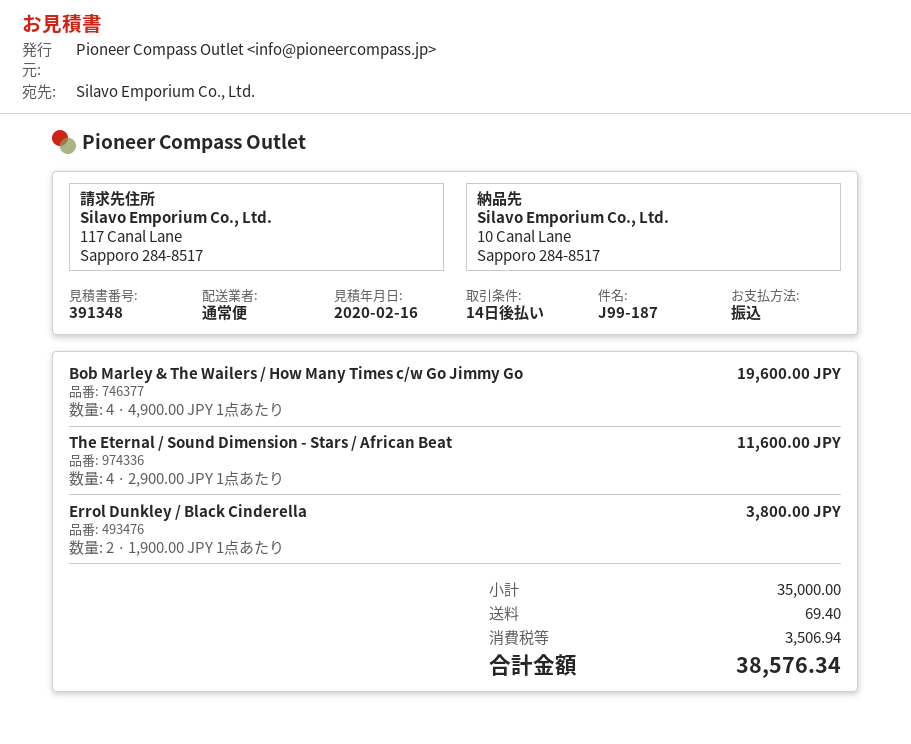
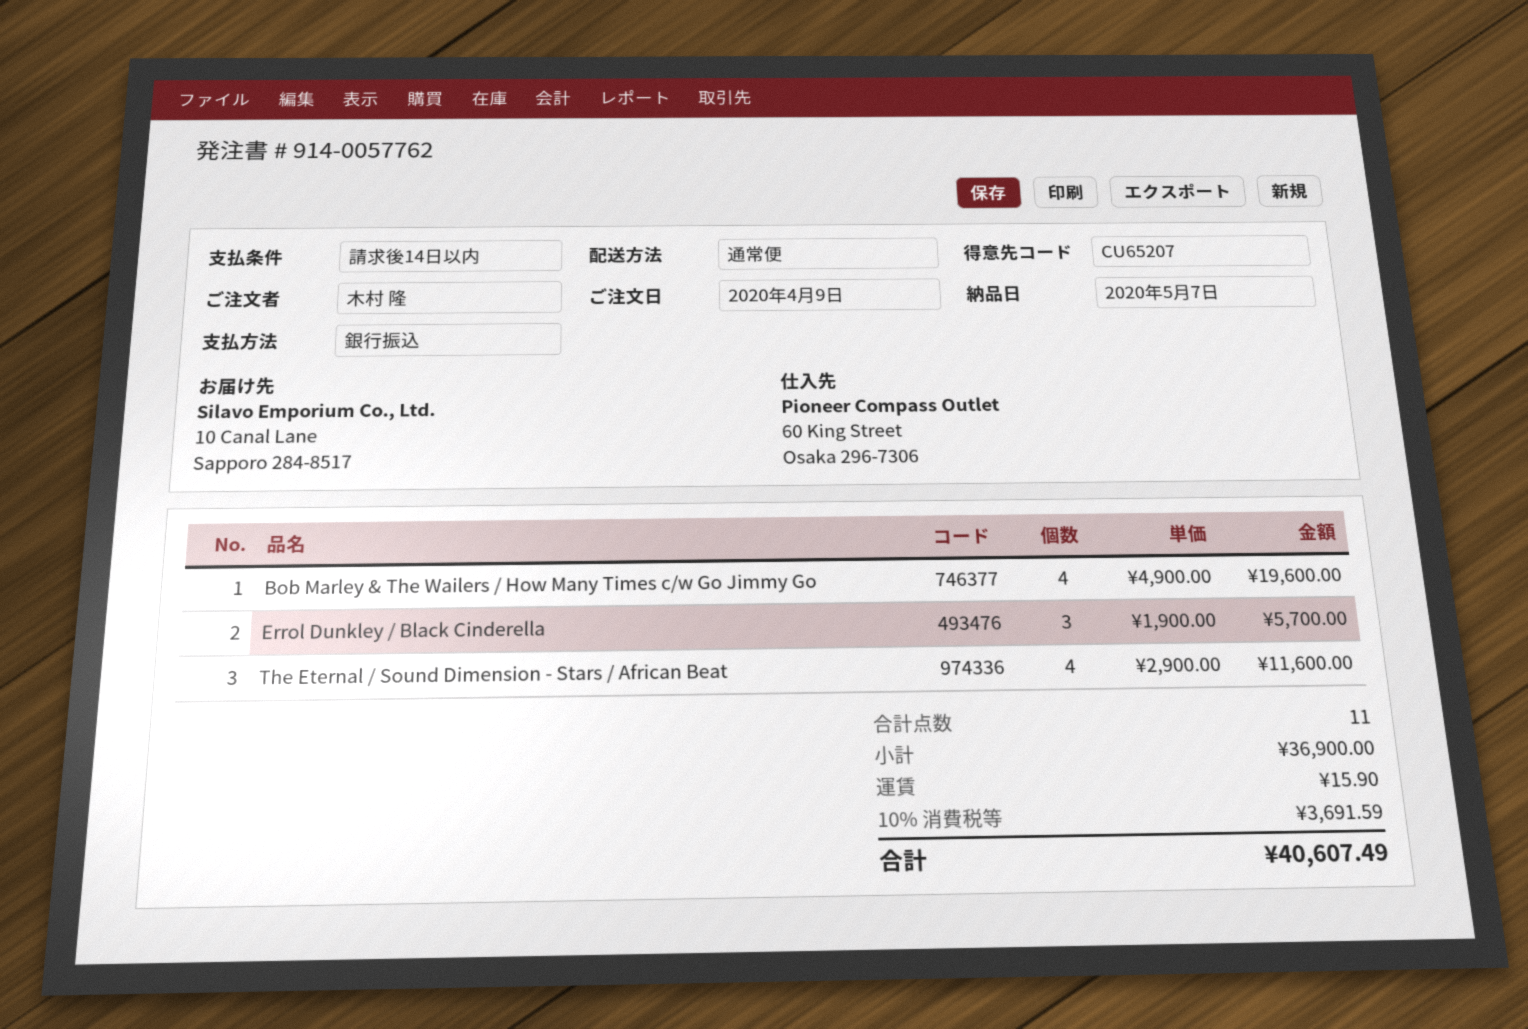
Errol Dunkley / Black Cinderella: 2 x 1900.00 = 3800.00 -> 3 x 1900.00 = 5700.00
subtotal: 35000.00 -> 36900.00
shipping: 69.40 -> 15.90
tax: 3506.94 -> 3691.59
total: 38576.34 -> 40607.49

